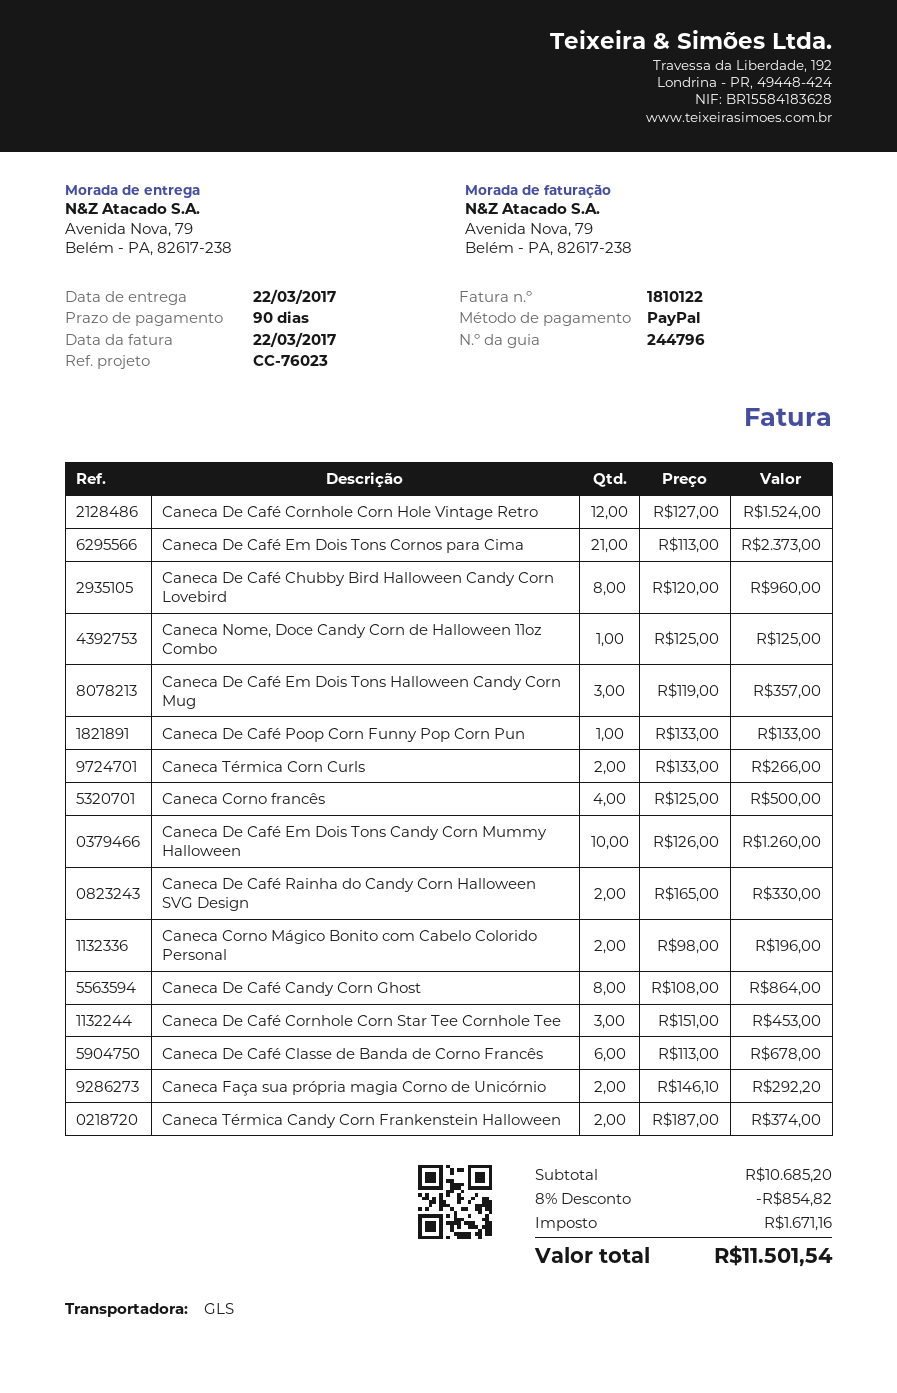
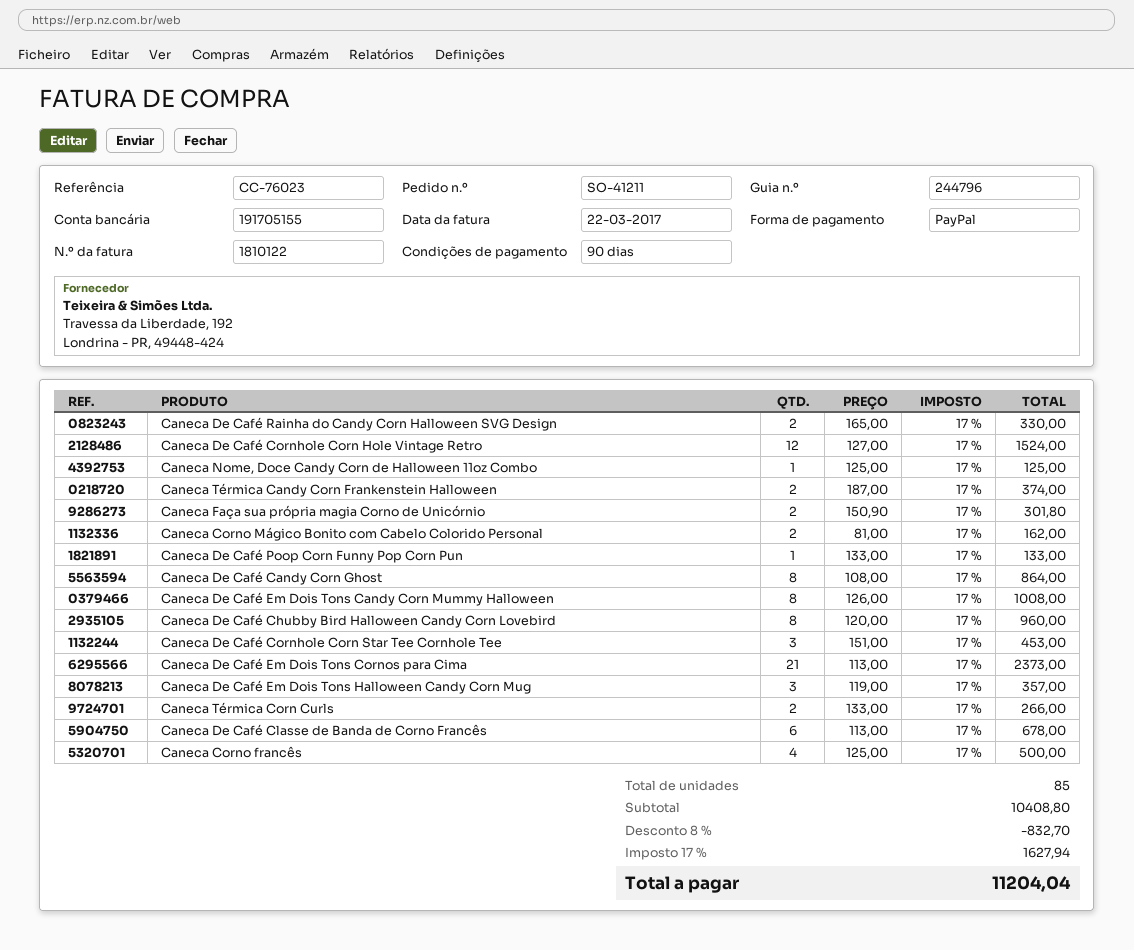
Caneca De Café Em Dois Tons Candy Corn Mummy Halloween: 10 x 126.00 = 1260.00 -> 8 x 126.00 = 1008.00
Caneca Corno Mágico Bonito com Cabelo Colorido Personal: 2 x 98.00 = 196.00 -> 2 x 81.00 = 162.00
Caneca Faça sua própria magia Corno de Unicórnio: 2 x 146.10 = 292.20 -> 2 x 150.90 = 301.80
subtotal: 10685.20 -> 10408.80
discount: 8% = 854.82 -> 8% = 832.70
tax: 1671.16 -> 1627.94
total: 11501.54 -> 11204.04

